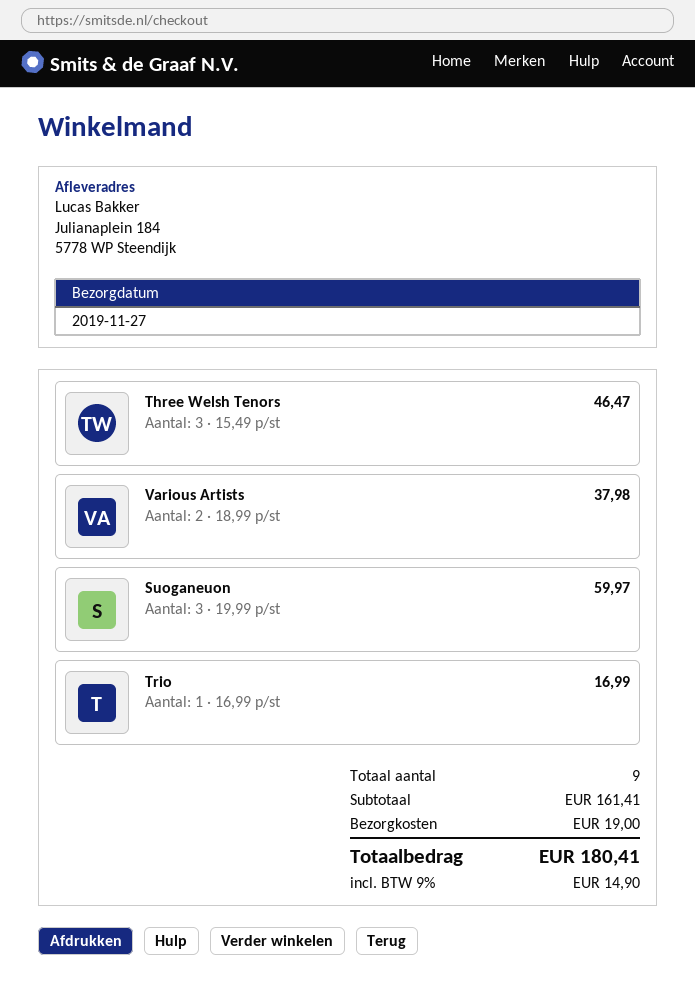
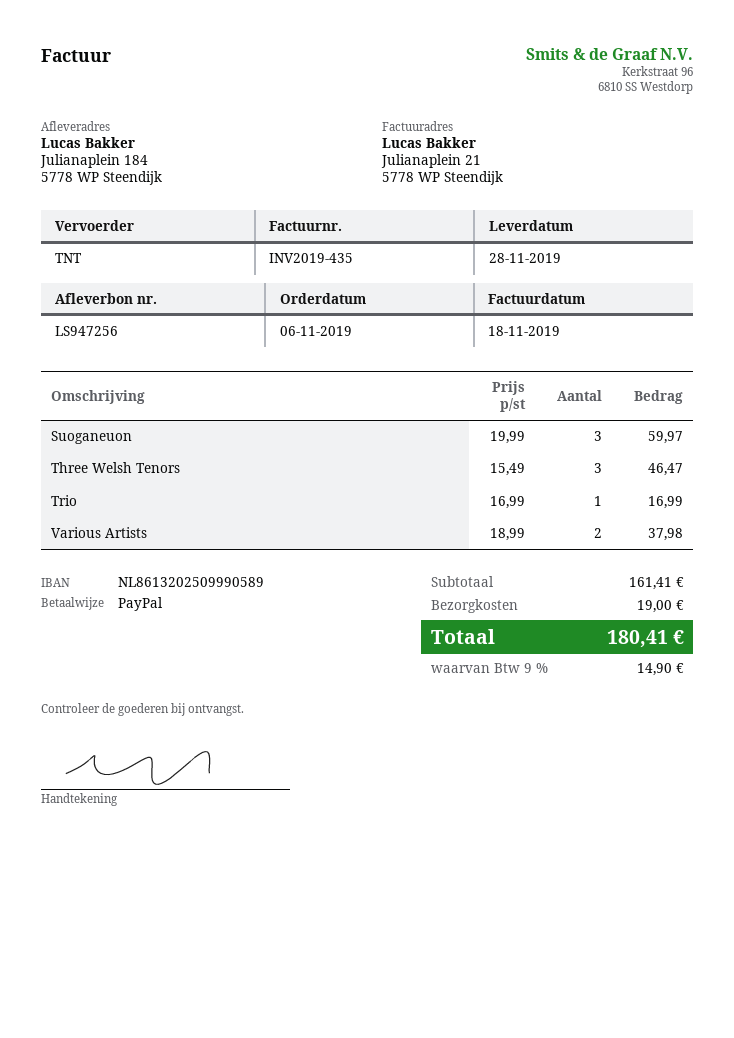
delivery date: 2019-11-27 -> 2019-11-28

